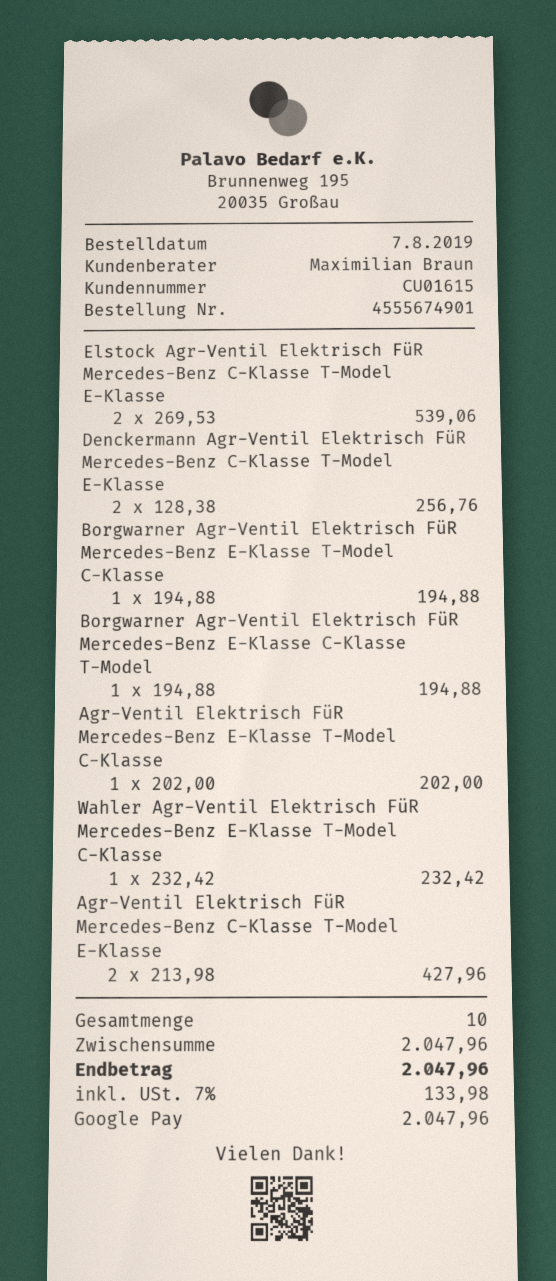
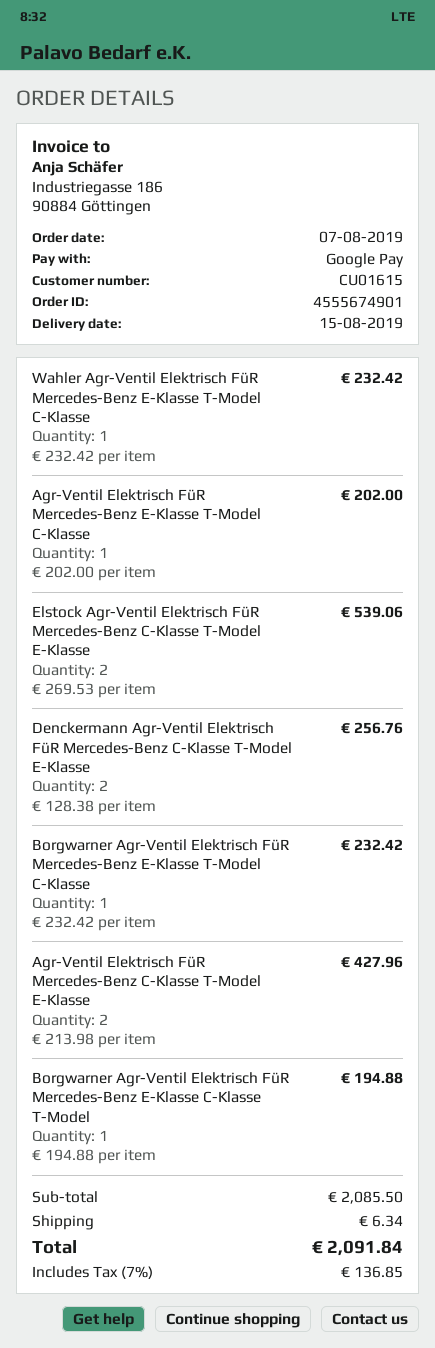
Borgwarner Agr-Ventil Elektrisch FüR Mercedes-Benz E-Klasse T-Model C-Klasse: 1 x 194.88 = 194.88 -> 1 x 232.42 = 232.42
subtotal: 2047.96 -> 2085.50
shipping: none -> 6.34
tax: 7% = 133.98 -> 7% = 136.85
total: 2047.96 -> 2091.84

